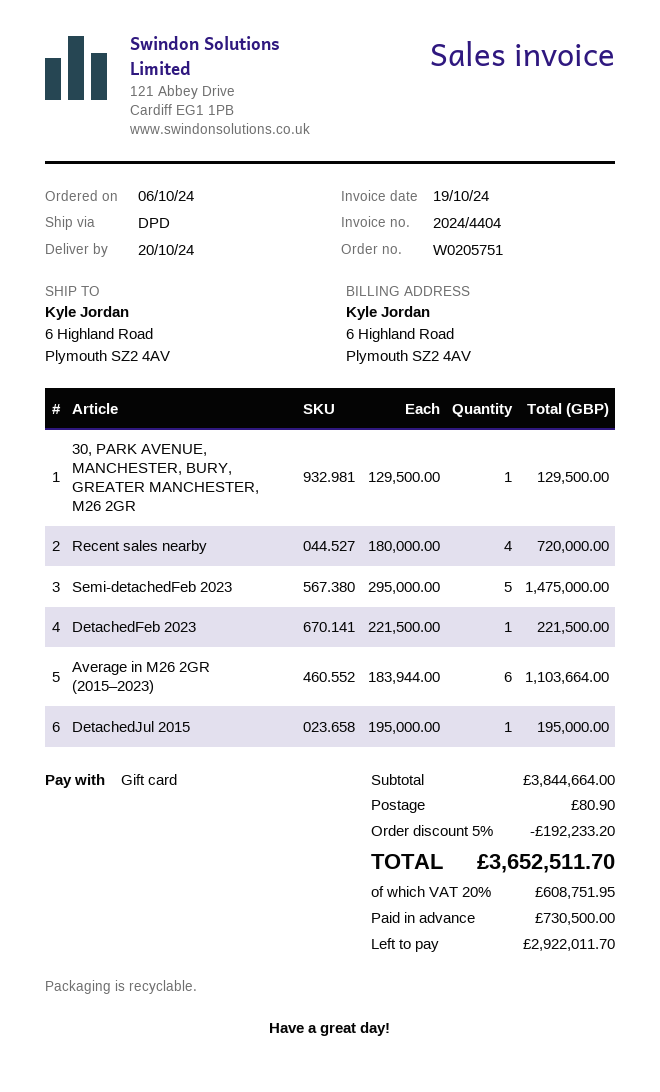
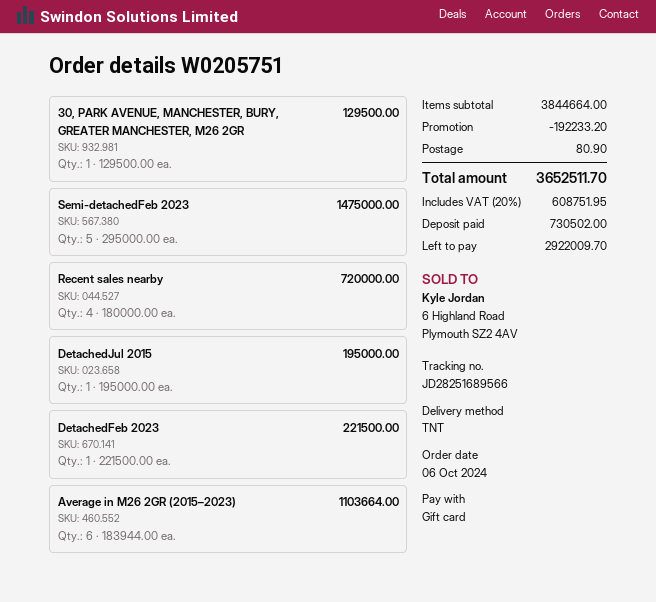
shipping method: DPD -> TNT
deposit: 730500.00 -> 730502.00
balance: 2922011.70 -> 2922009.70

